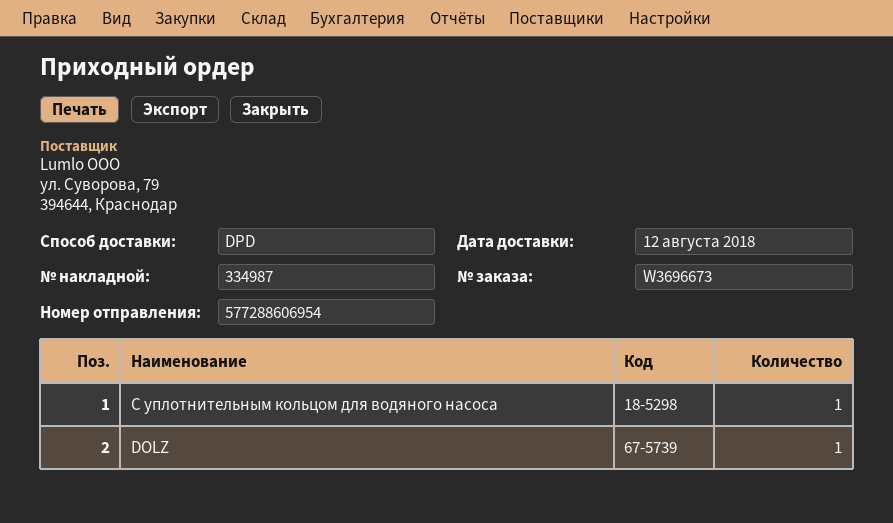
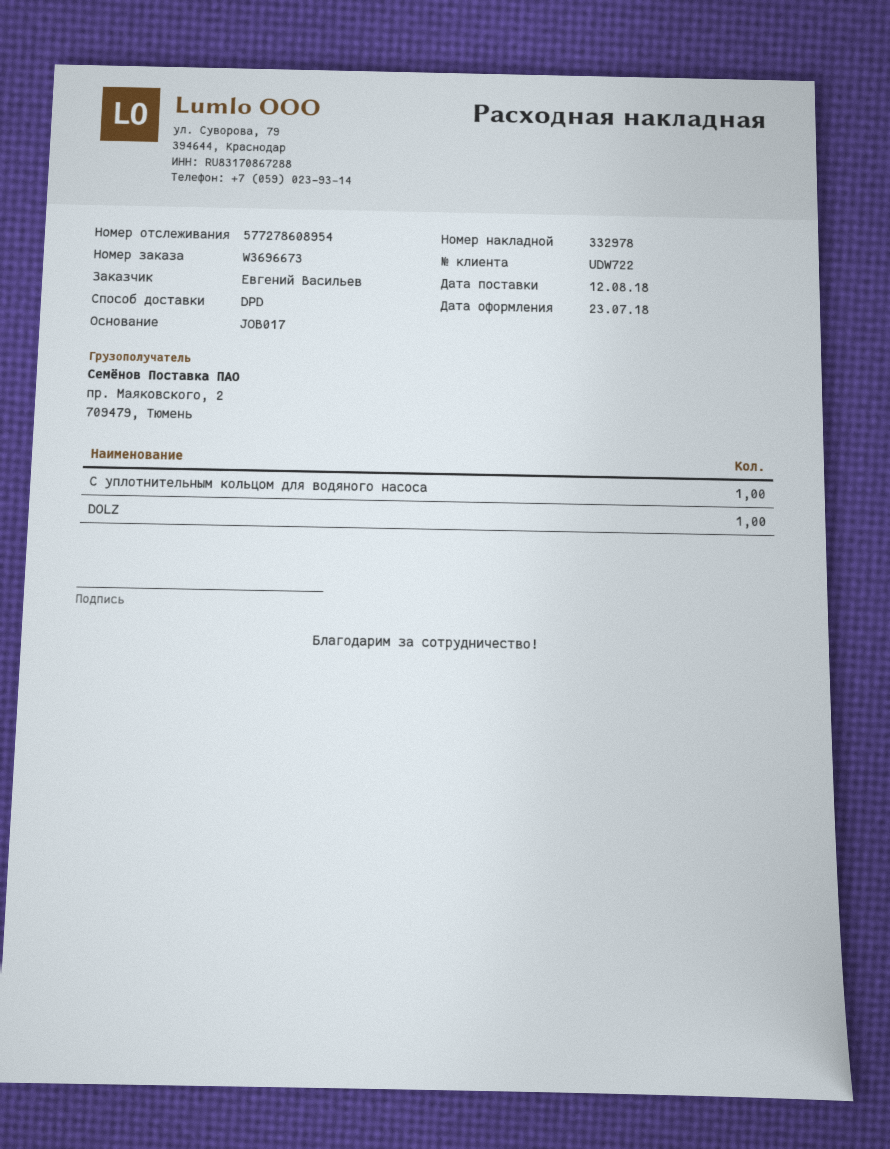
delivery note number: 334987 -> 332978
tracking number: 577288606954 -> 577278608954

